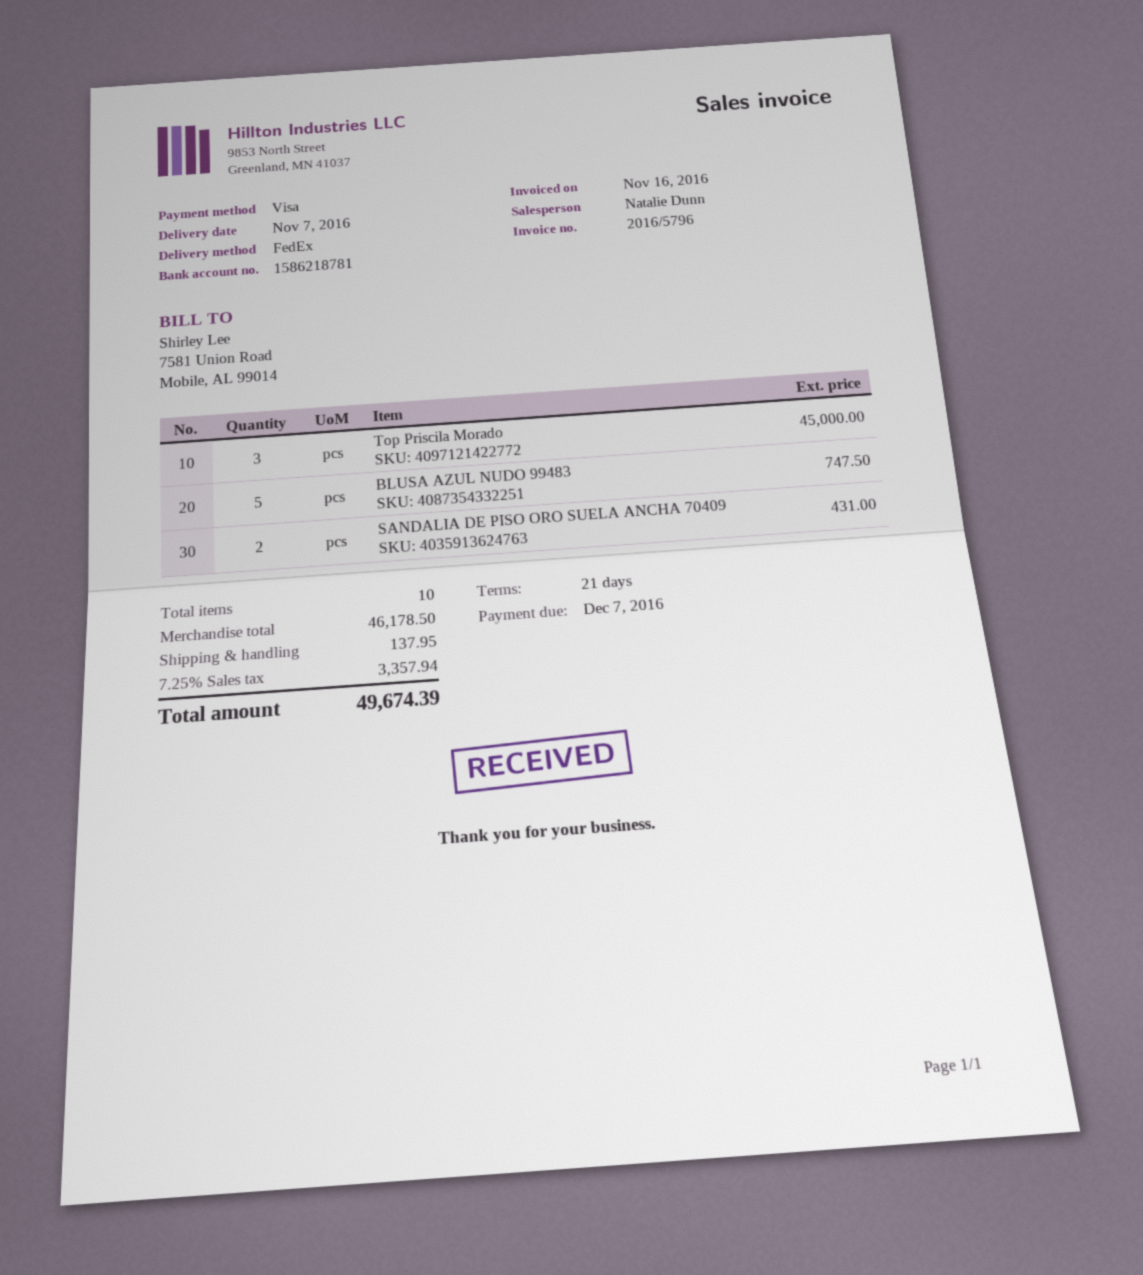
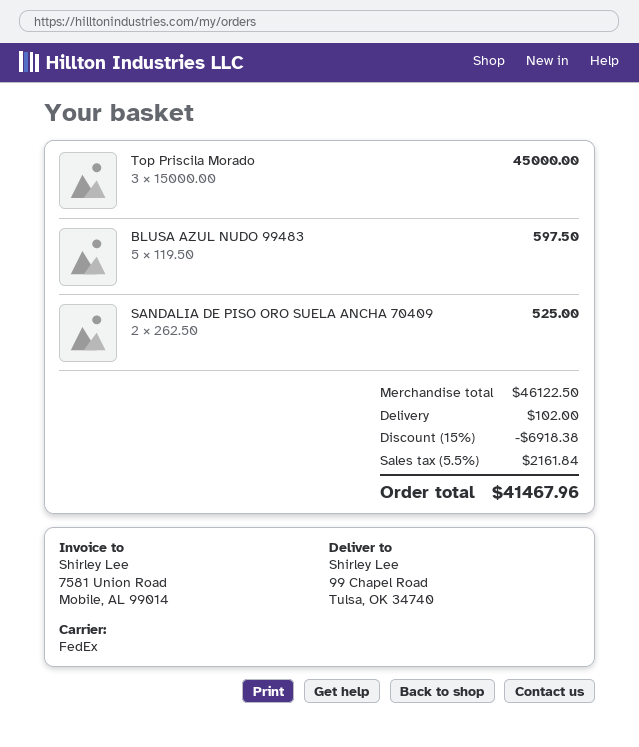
BLUSA AZUL NUDO 99483: 5 for 747.50 -> 5 for 597.50
SANDALIA DE PISO ORO SUELA ANCHA 70409: 2 for 431.00 -> 2 for 525.00
subtotal: 46178.50 -> 46122.50
discount: none -> 15% = 6918.38
shipping: 137.95 -> 102.00
tax: 7.25% = 3357.94 -> 5.5% = 2161.84
total: 49674.39 -> 41467.96

